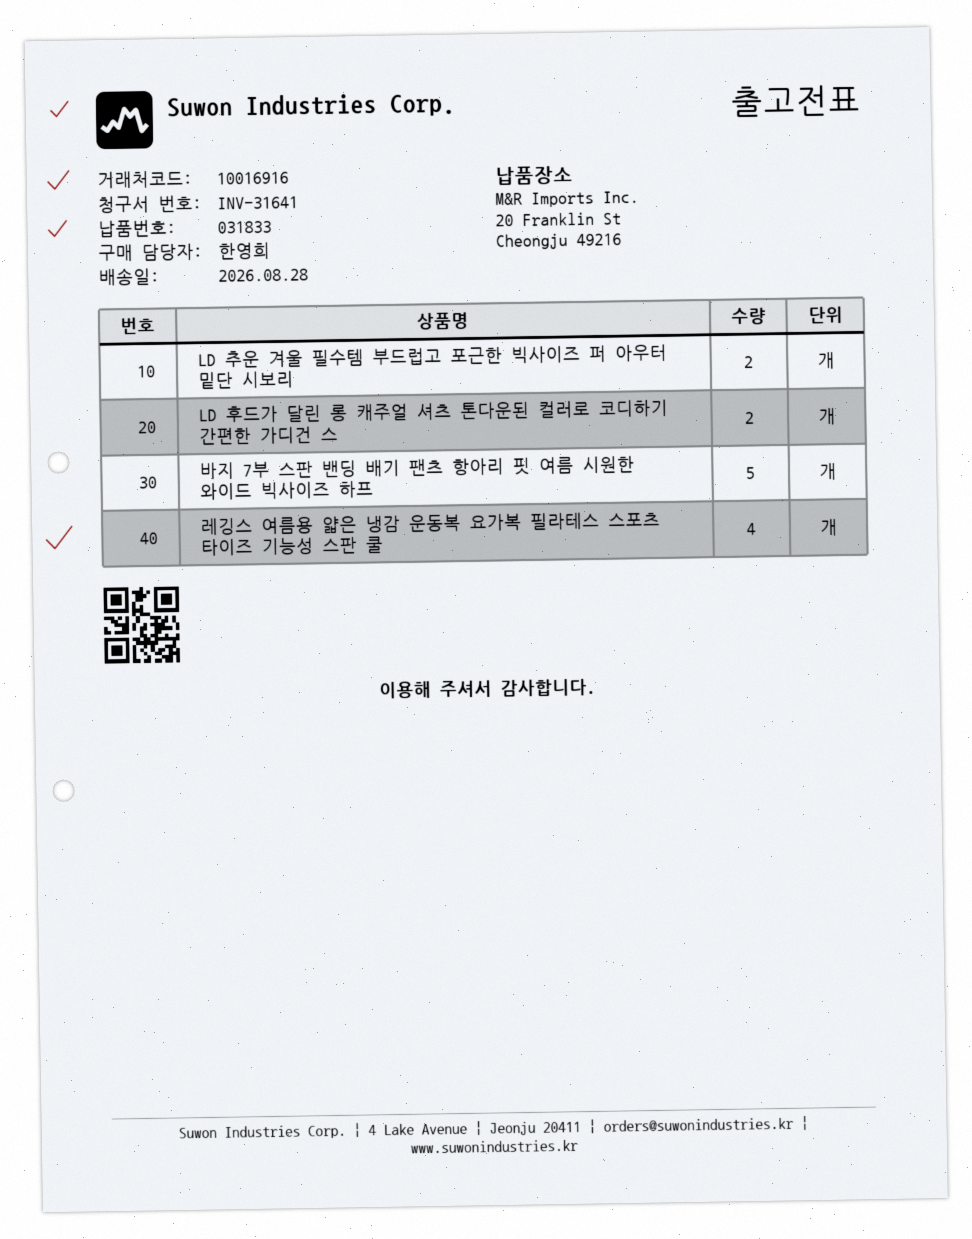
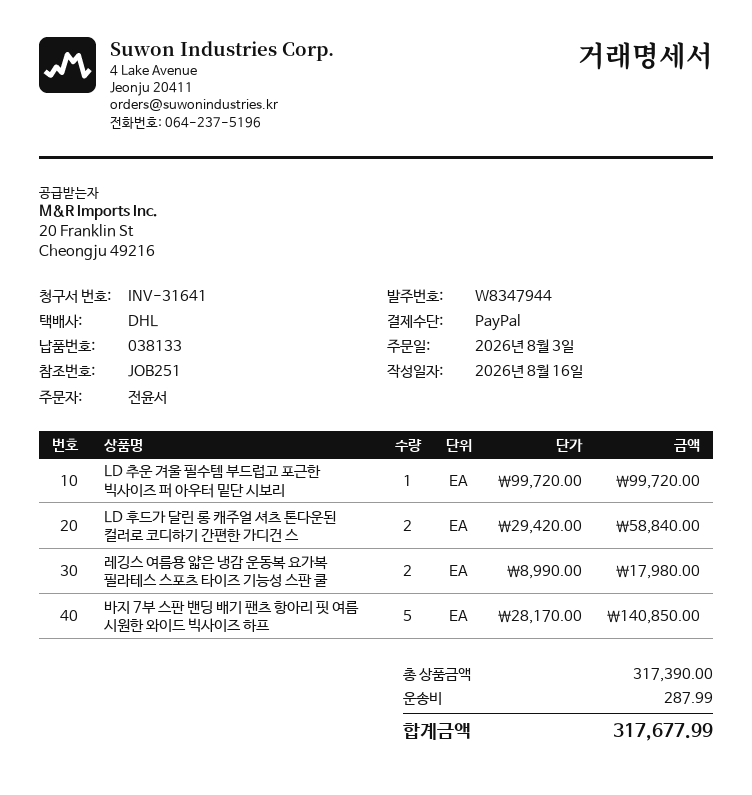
delivery note number: 031833 -> 038133
ordered by: 한영희 -> 전윤서
LD 추운 겨울 필수템 부드럽고 포근한 빅사이즈 퍼 아우터 밑단 시보리: 2 -> 1
레깅스 여름용 얇은 냉감 운동복 요가복 필라테스 스포츠 타이즈 기능성 스판 쿨: 4 -> 2

